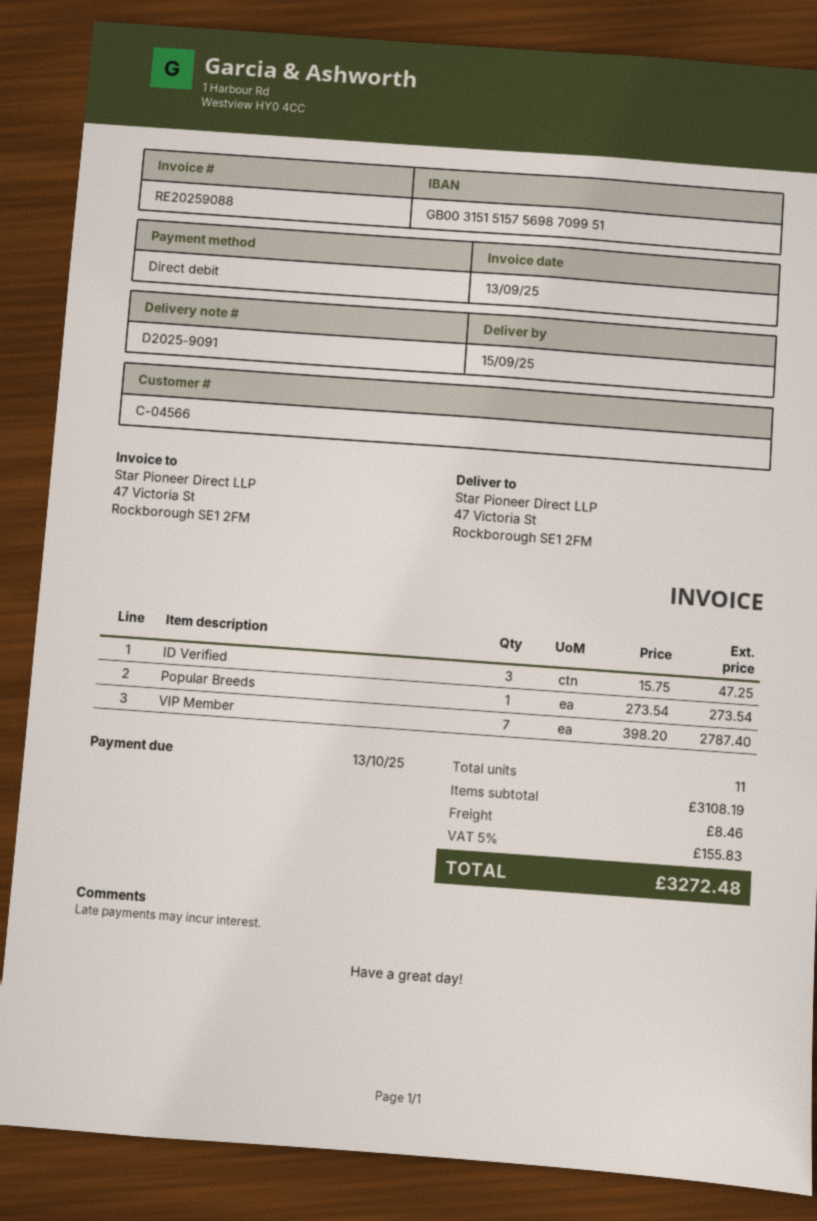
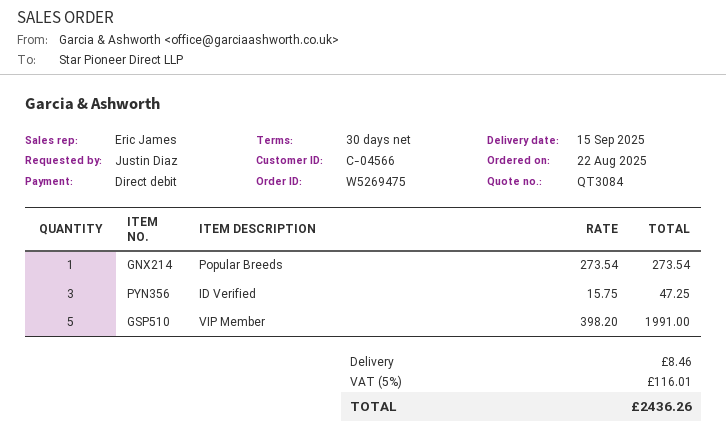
VIP Member: 7 x 398.20 = 2787.40 -> 5 x 398.20 = 1991.00
tax: 5% = 155.83 -> 5% = 116.01
total: 3272.48 -> 2436.26

